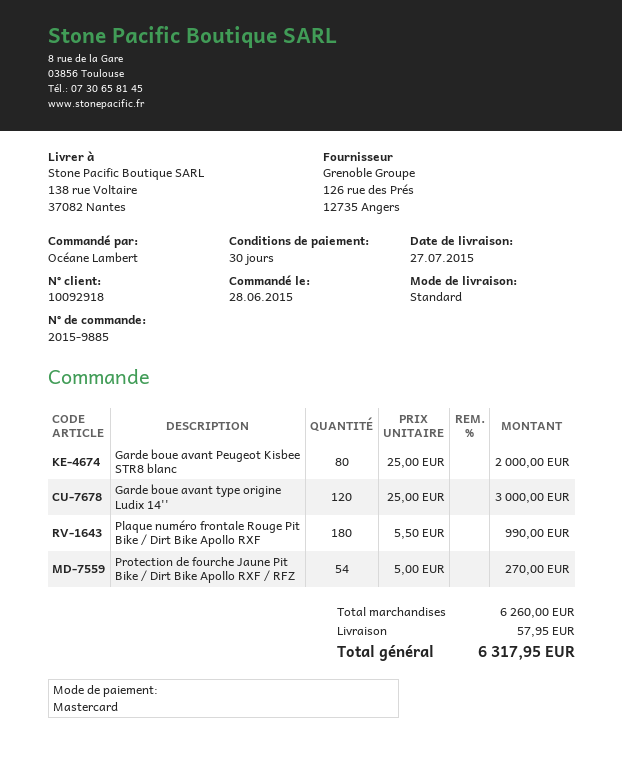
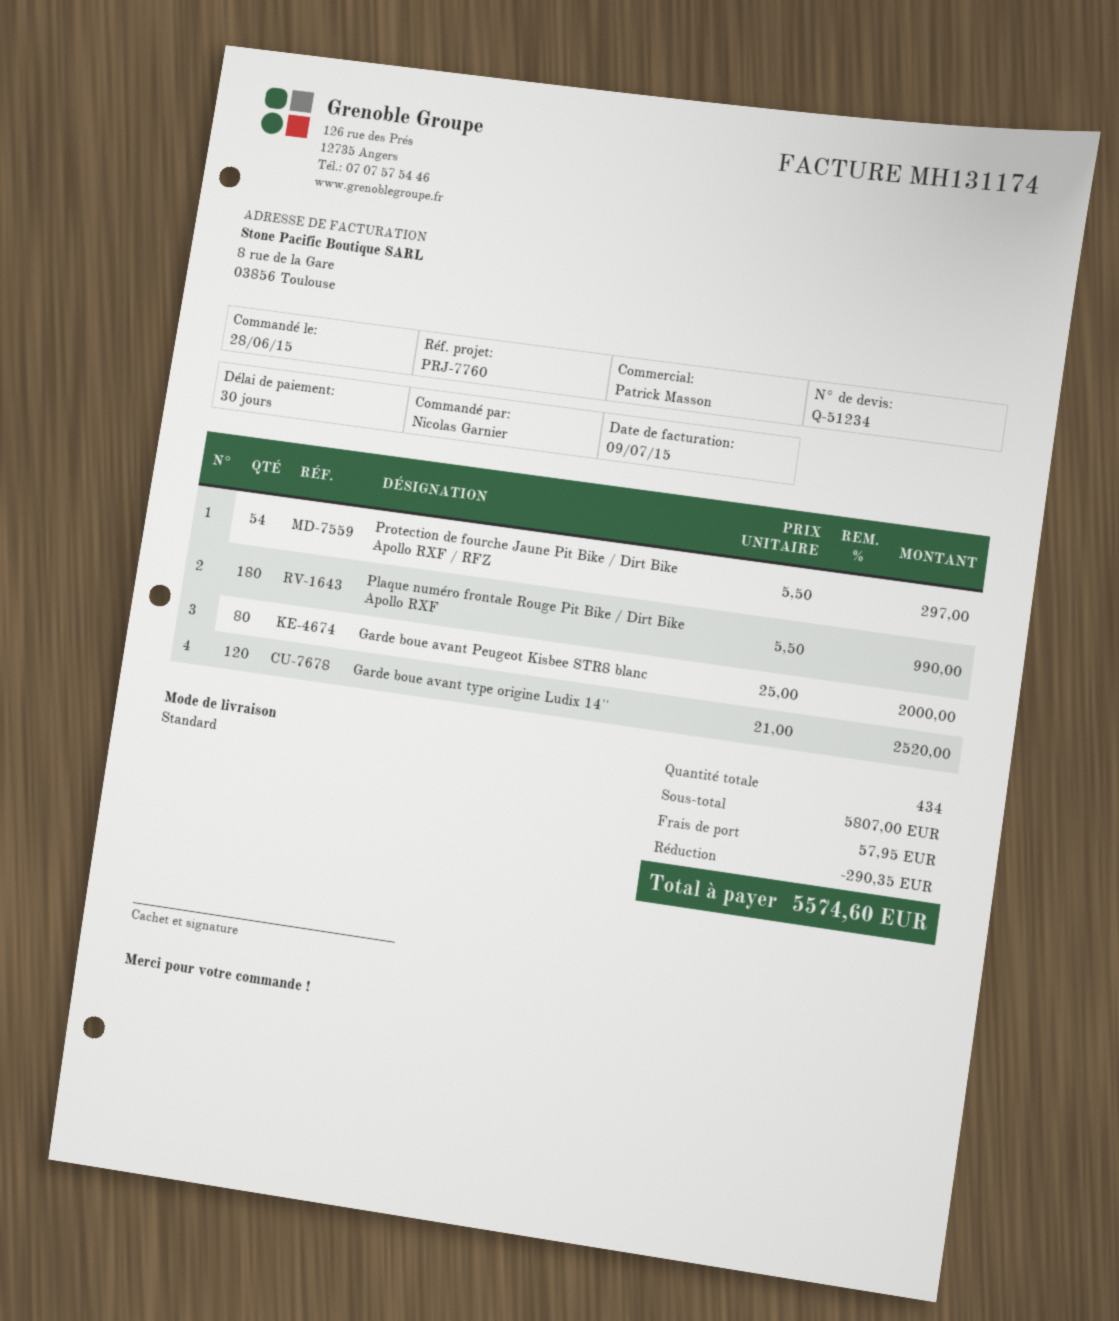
ordered by: Océane Lambert -> Nicolas Garnier
Garde boue avant type origine Ludix 14'': 120 x 25.00 = 3000.00 -> 120 x 21.00 = 2520.00
Protection de fourche Jaune Pit Bike / Dirt Bike Apollo RXF / RFZ: 54 x 5.00 = 270.00 -> 54 x 5.50 = 297.00
subtotal: 6260.00 -> 5807.00
discount: none -> 290.35
total: 6317.95 -> 5574.60

